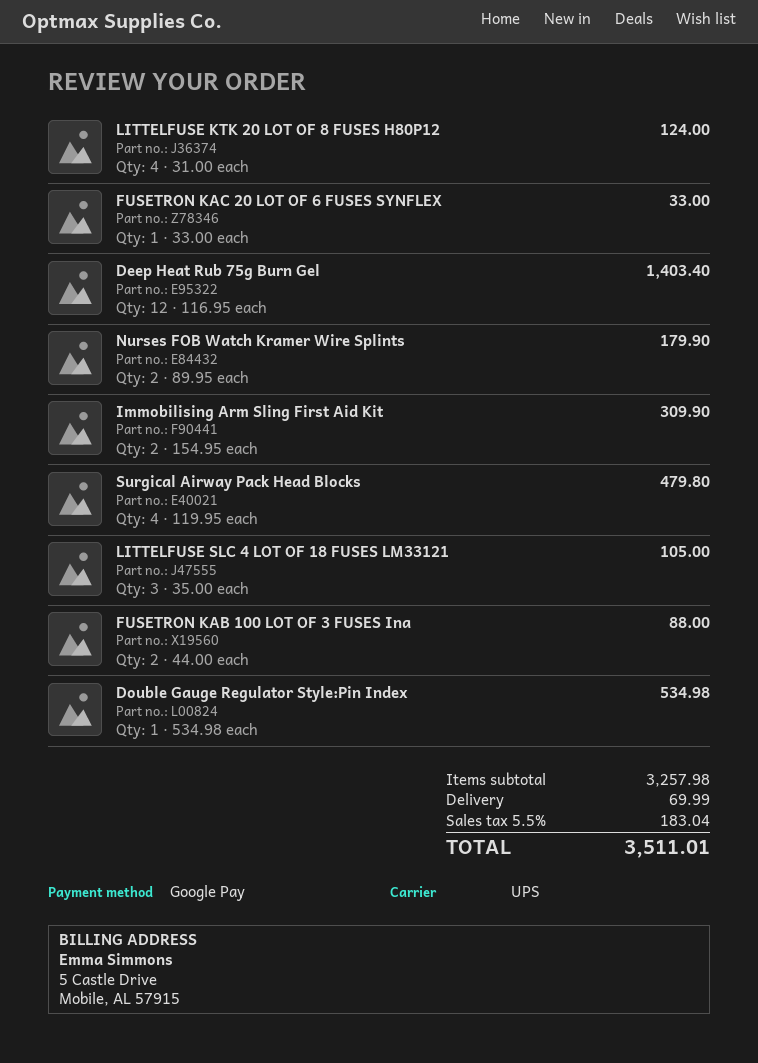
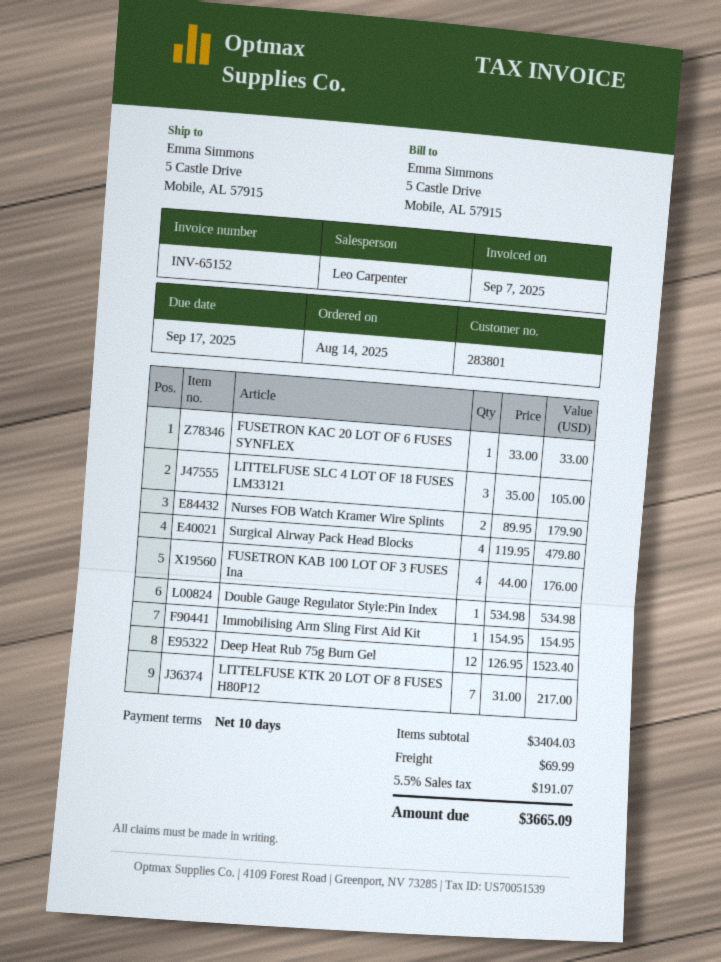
LITTELFUSE KTK 20 LOT OF 8 FUSES H80P12: 4 x 31.00 = 124.00 -> 7 x 31.00 = 217.00
Deep Heat Rub 75g Burn Gel: 12 x 116.95 = 1403.40 -> 12 x 126.95 = 1523.40
Immobilising Arm Sling First Aid Kit: 2 x 154.95 = 309.90 -> 1 x 154.95 = 154.95
FUSETRON KAB 100 LOT OF 3 FUSES Ina: 2 x 44.00 = 88.00 -> 4 x 44.00 = 176.00
subtotal: 3257.98 -> 3404.03
tax: 5.5% = 183.04 -> 5.5% = 191.07
total: 3511.01 -> 3665.09

